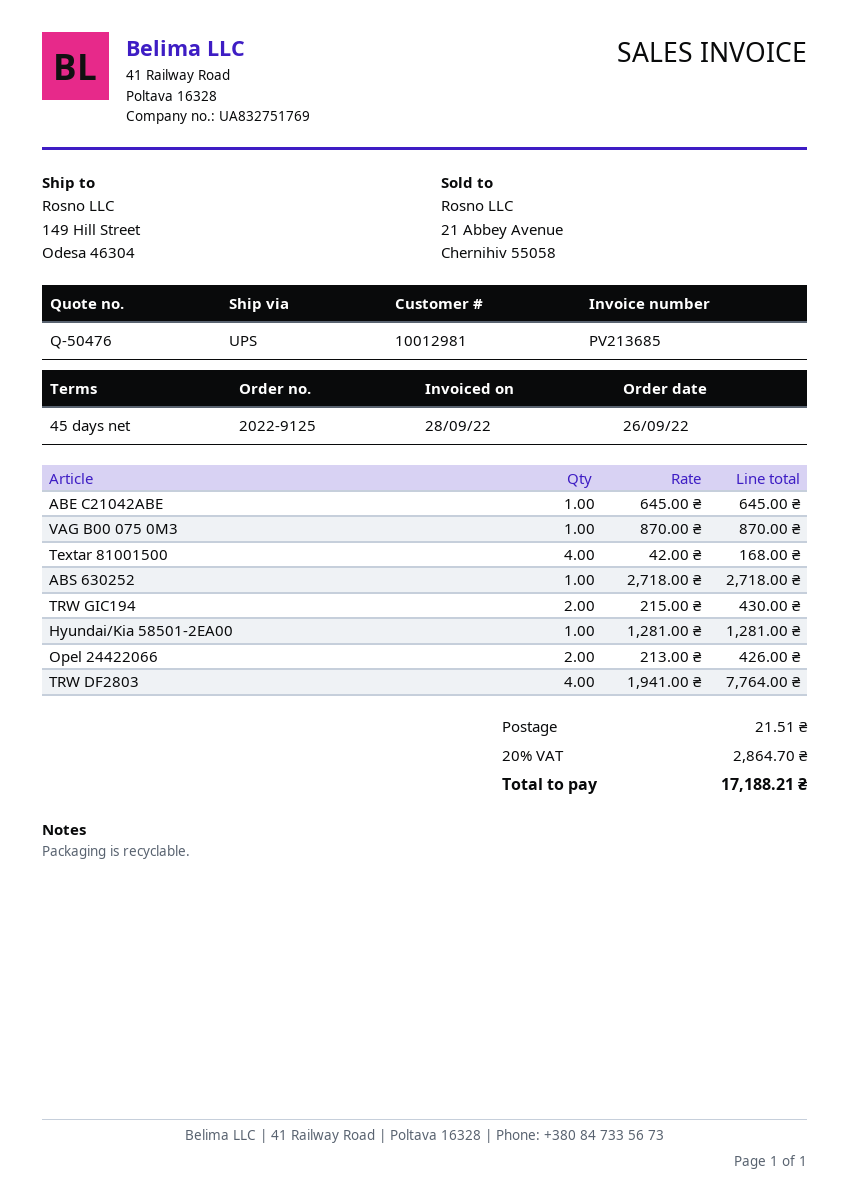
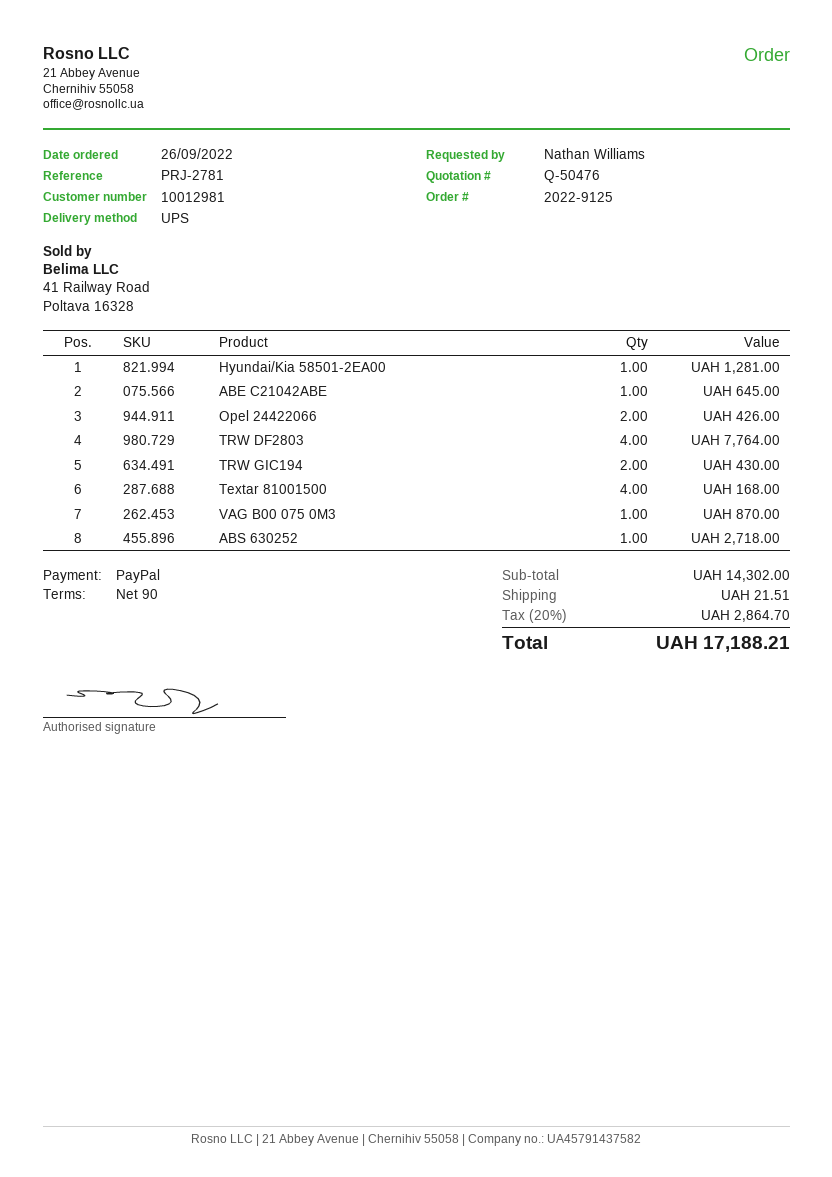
payment terms: 45 days -> 90 days

